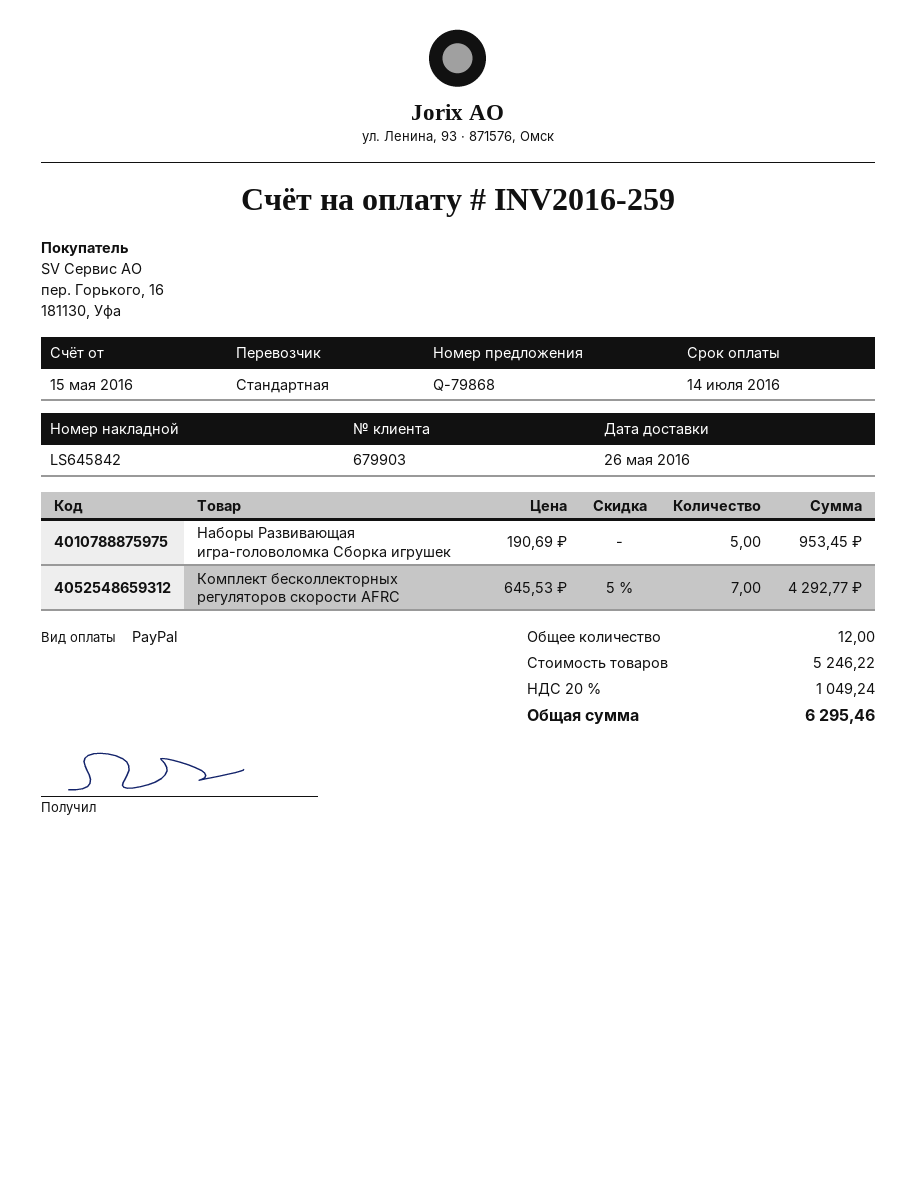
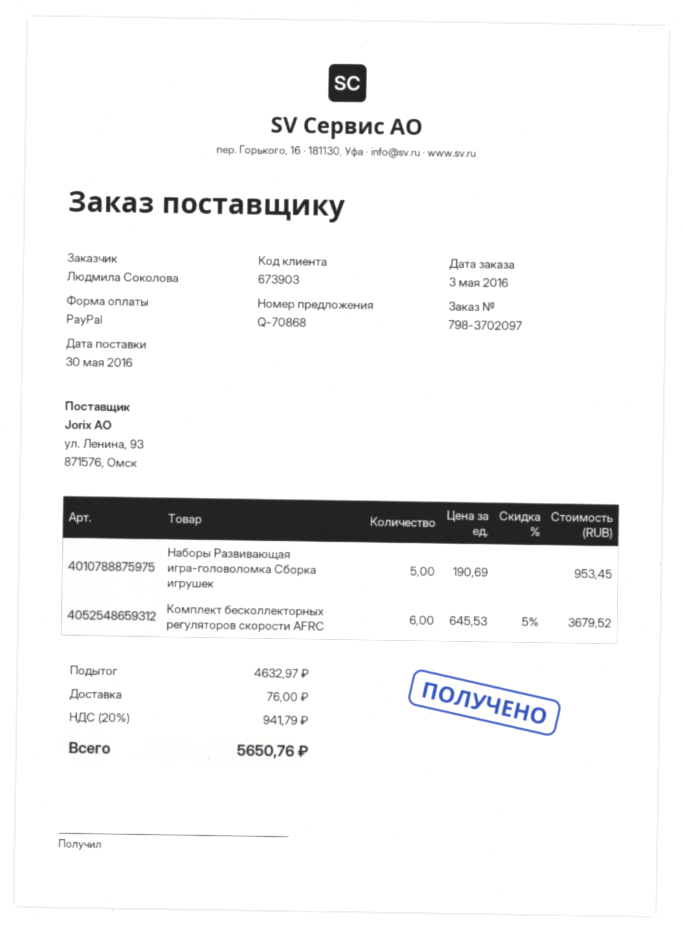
quote number: Q-79868 -> Q-70868
delivery date: 2016-05-26 -> 2016-05-30
customer number: 679903 -> 673903
Комплект бесколлекторных регуляторов скорости AFRC: 7 x 645.53 - 5% = 4292.77 -> 6 x 645.53 - 5% = 3679.52
subtotal: 5246.22 -> 4632.97
shipping: none -> 76.00
tax: 20% = 1049.24 -> 20% = 941.79
total: 6295.46 -> 5650.76

